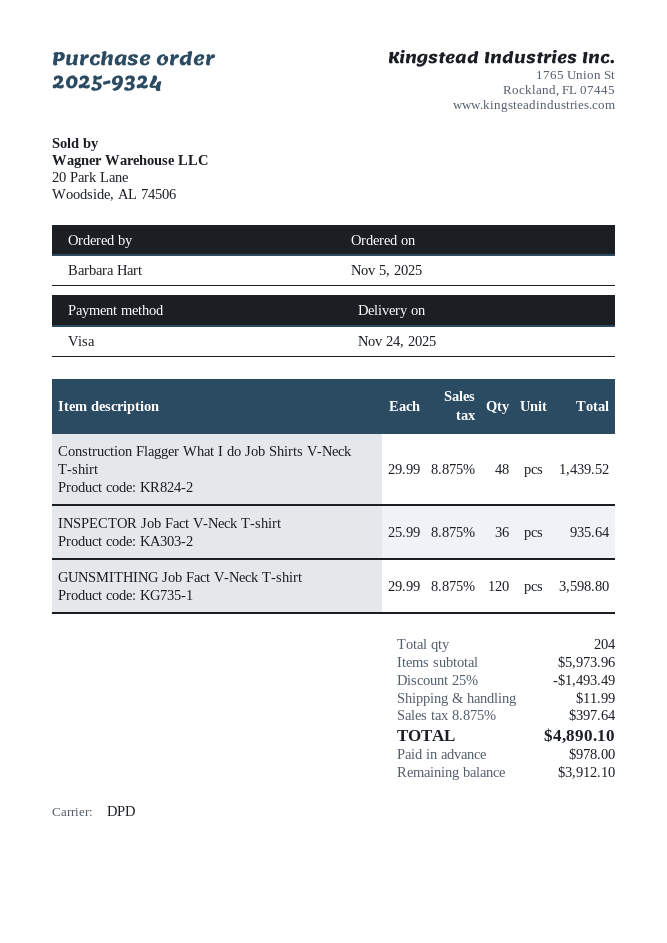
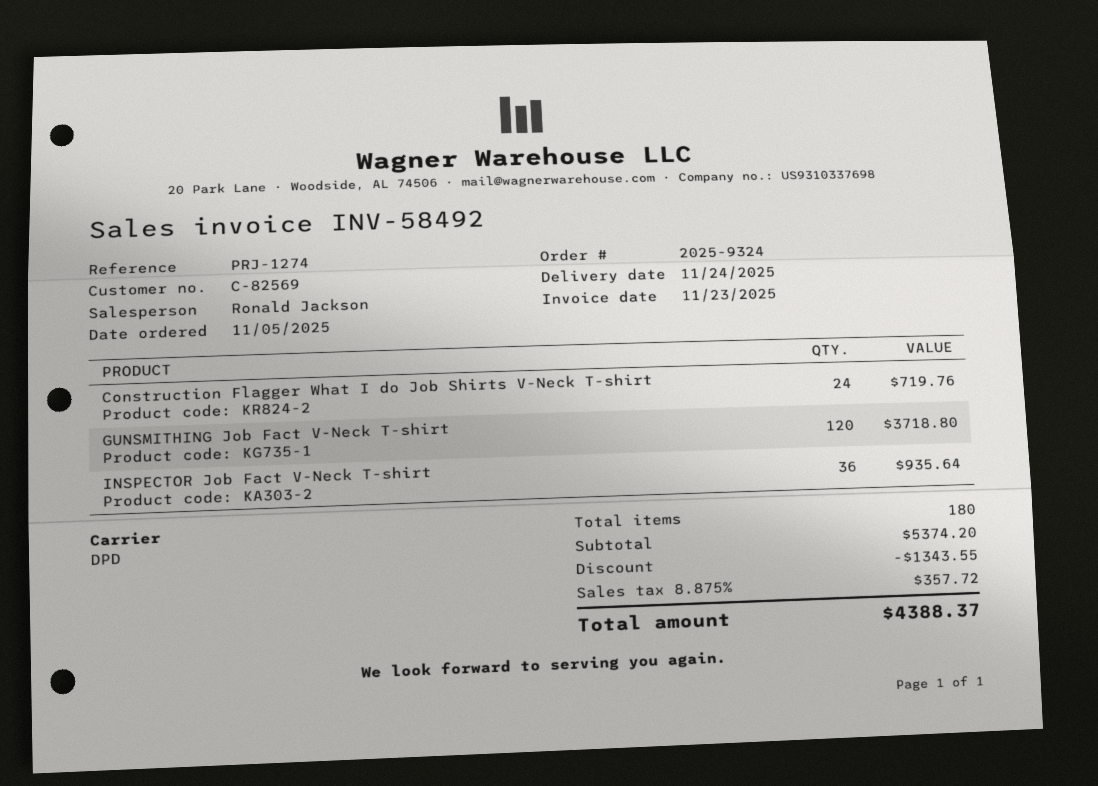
Construction Flagger What I do Job Shirts V-Neck T-shirt: 48 for 1439.52 -> 24 for 719.76
GUNSMITHING Job Fact V-Neck T-shirt: 120 for 3598.80 -> 120 for 3718.80
total quantity: 204 -> 180
subtotal: 5973.96 -> 5374.20
discount: 1493.49 -> 1343.55
shipping: 11.99 -> none
tax: 8.875% = 397.64 -> 8.875% = 357.72
total: 4890.10 -> 4388.37

